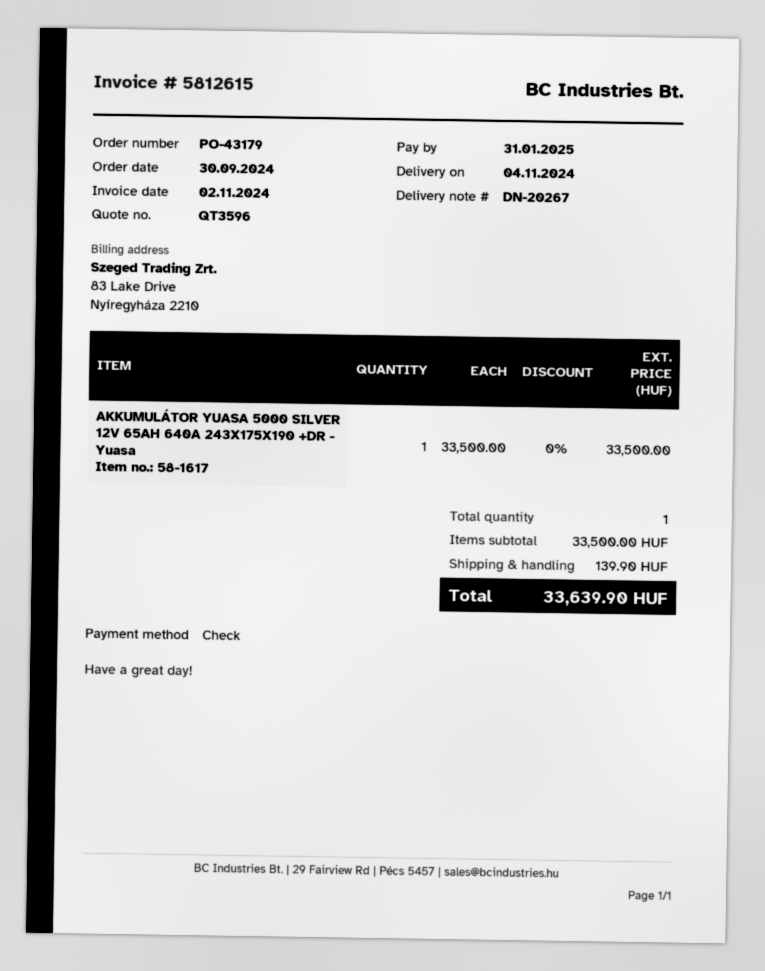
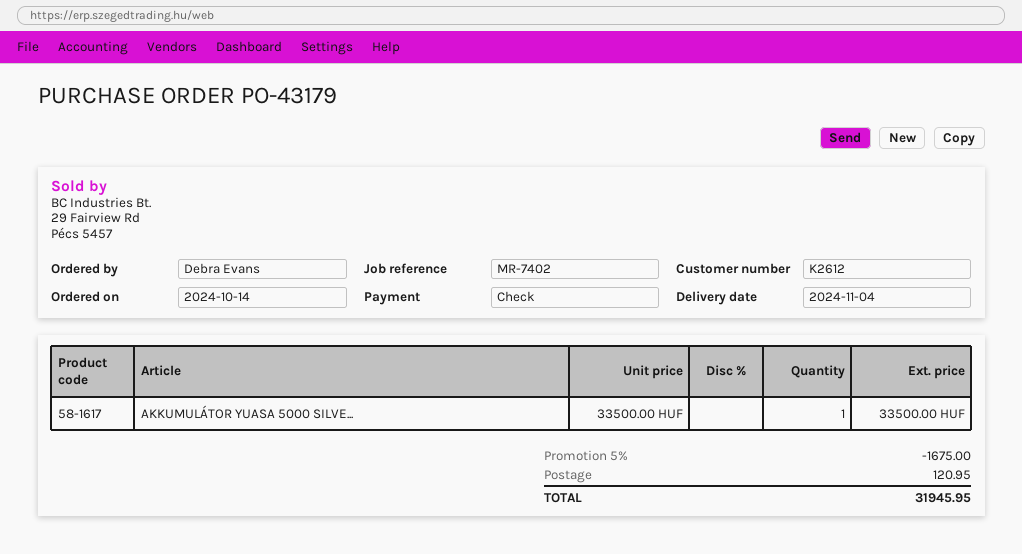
order date: 2024-09-30 -> 2024-10-14
discount: none -> 5% = 1675.00
shipping: 139.90 -> 120.95
total: 33639.90 -> 31945.95

